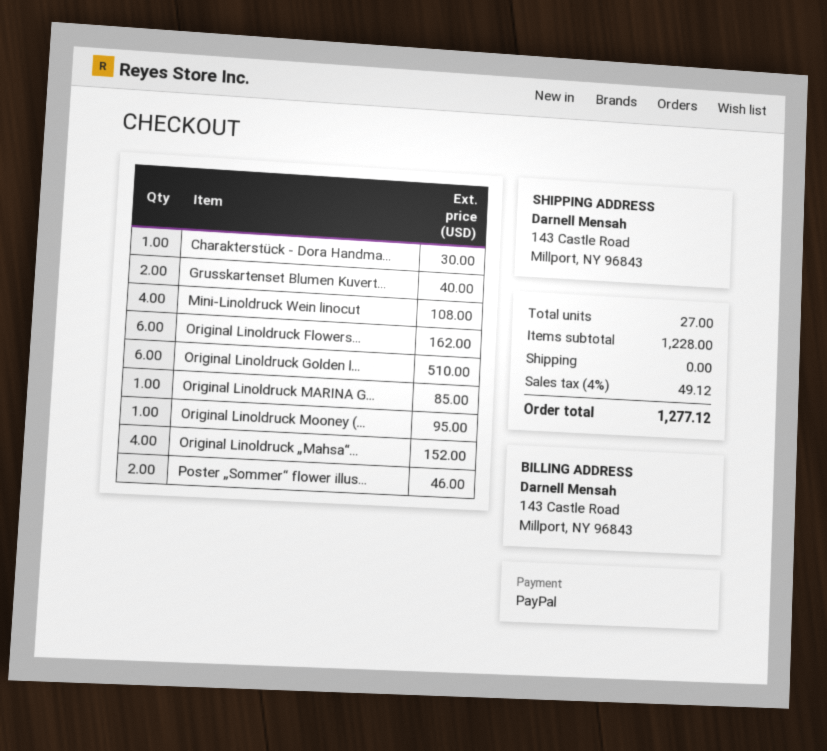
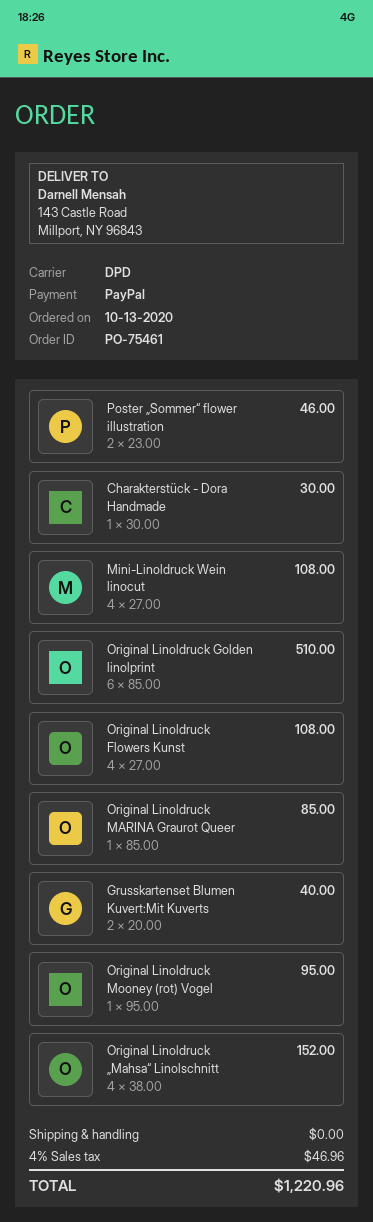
Original Linoldruck Flowers...: 6 for 162.00 -> 4 for 108.00
tax: 4% = 49.12 -> 4% = 46.96
total: 1277.12 -> 1220.96

